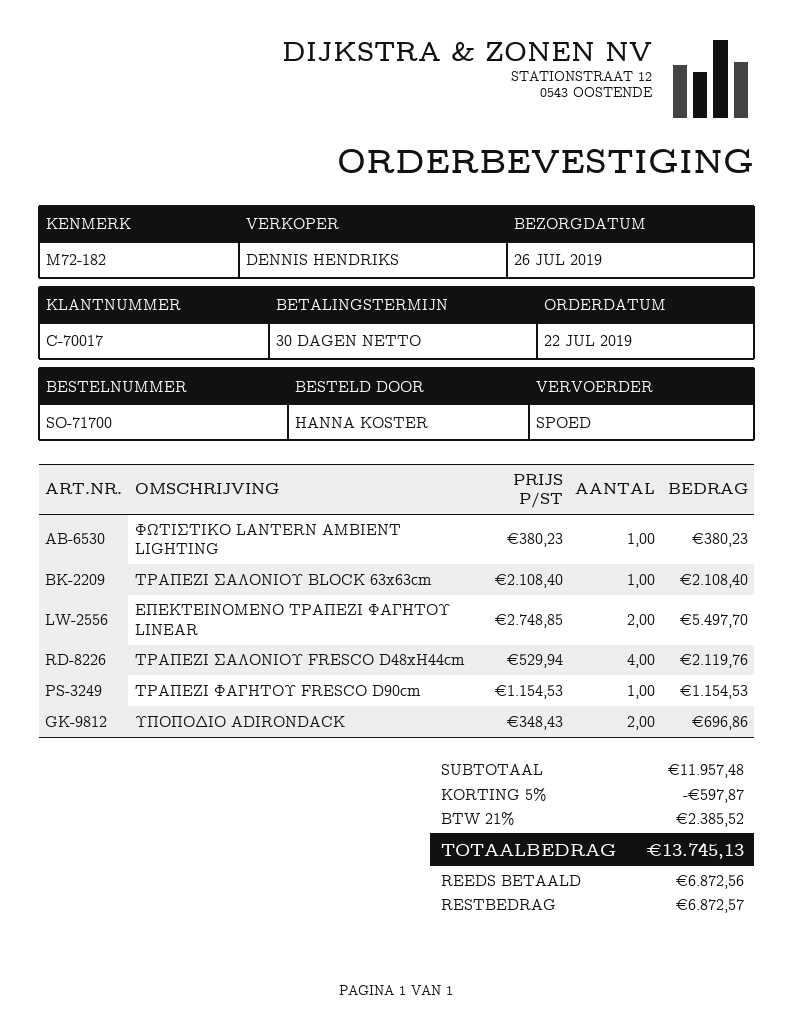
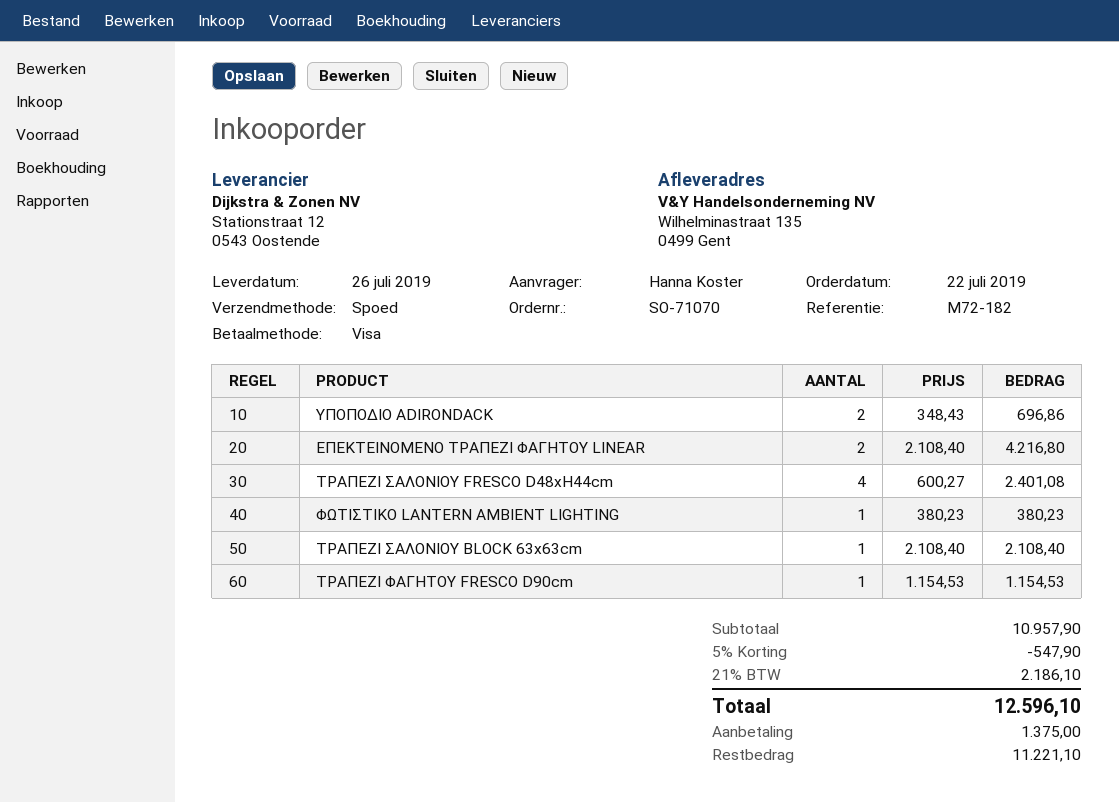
order number: SO-71700 -> SO-71070
ΕΠΕΚΤΕΙΝΟΜΕΝΟ ΤΡΑΠΕΖΙ ΦΑΓΗΤΟΥ LINEAR: 2 x 2748.85 = 5497.70 -> 2 x 2108.40 = 4216.80
ΤΡΑΠΕΖΙ ΣΑΛΟΝΙΟΥ FRESCO D48xH44cm: 4 x 529.94 = 2119.76 -> 4 x 600.27 = 2401.08
subtotal: 11957.48 -> 10957.90
discount: 5% = 597.87 -> 5% = 547.90
tax: 21% = 2385.52 -> 21% = 2186.10
total: 13745.13 -> 12596.10
deposit: 6872.56 -> 1375.00
balance: 6872.57 -> 11221.10

